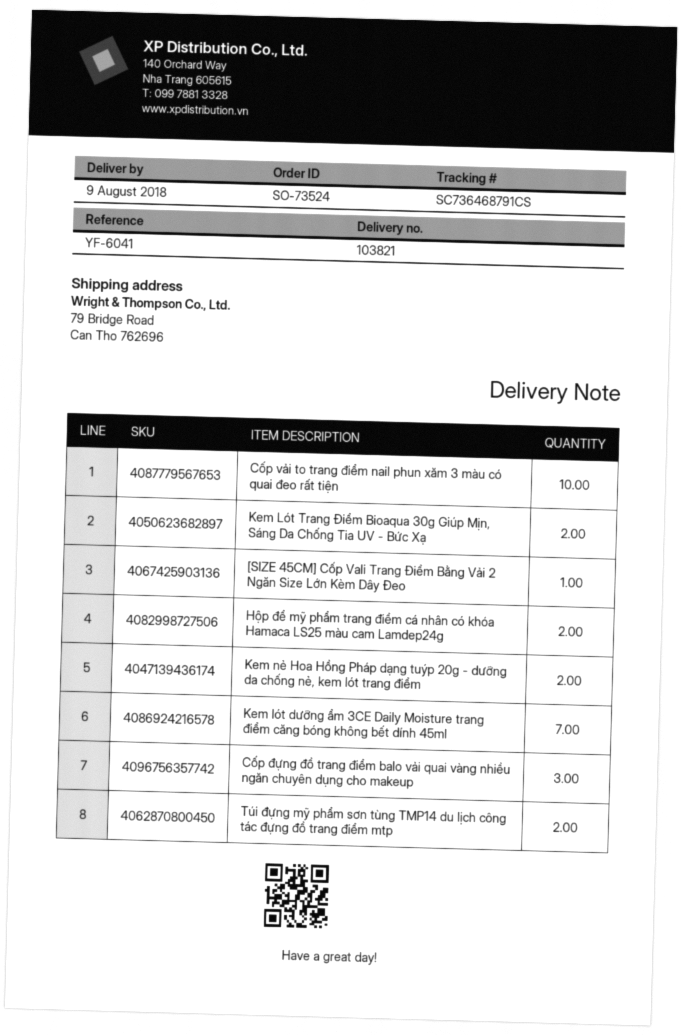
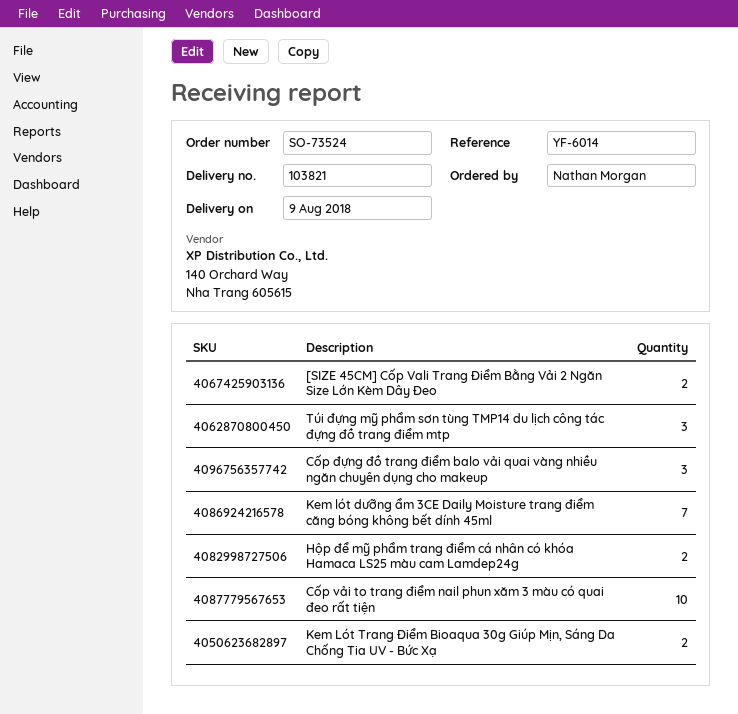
reference: YF-6041 -> YF-6014
[SIZE 45CM] Cốp Vali Trang Điểm Bằng Vải 2 Ngăn Size Lớn Kèm Dây Đeo: 1 -> 2
Kem nẻ Hoa Hồng Pháp dạng tuýp 20g - dưỡng da chống nẻ, kem lót trang điểm: 2 -> none
Túi đựng mỹ phẩm sơn tùng TMP14 du lịch công tác đựng đồ trang điểm mtp: 2 -> 3

